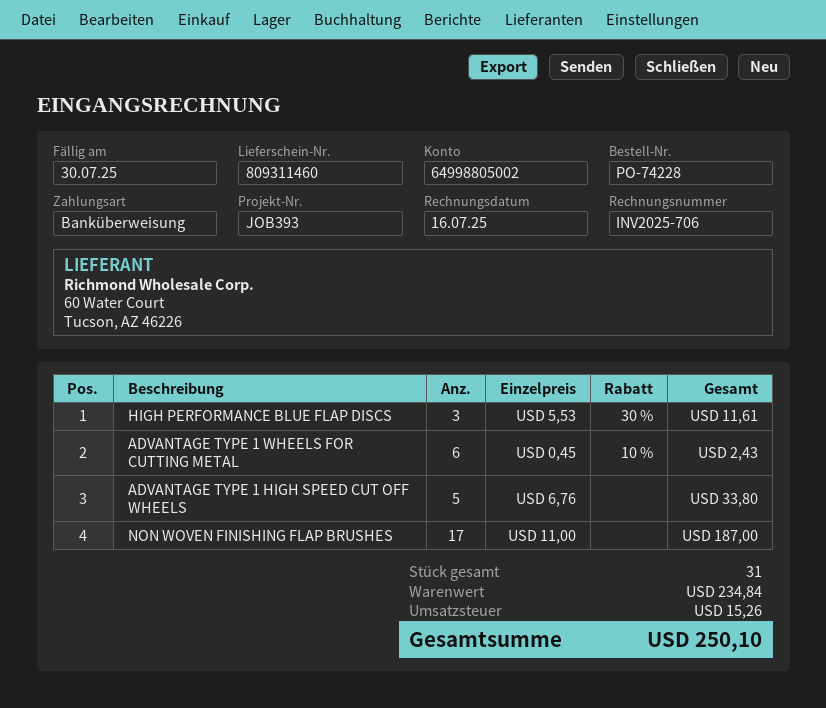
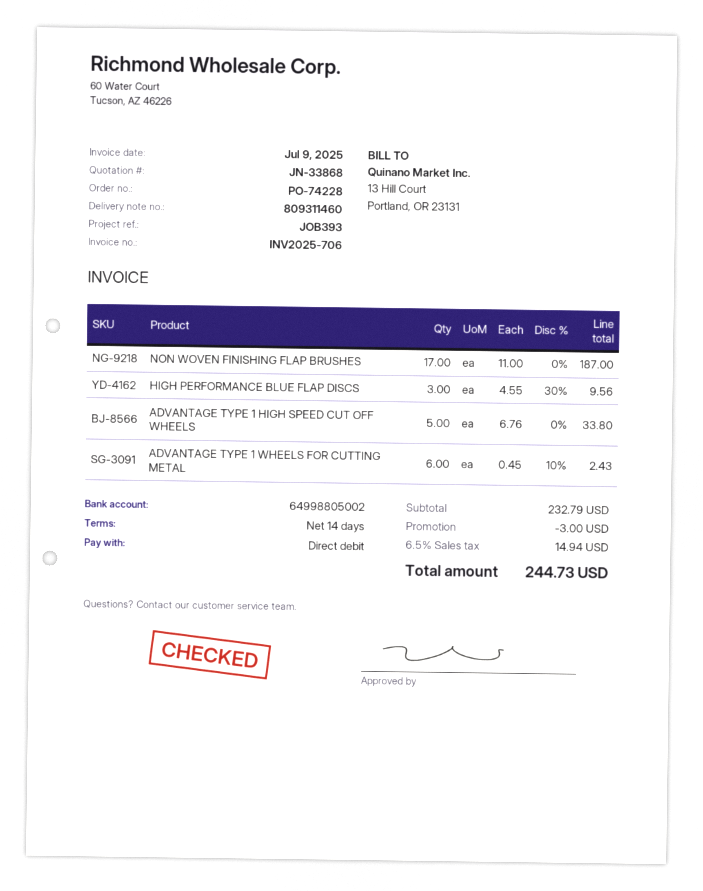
invoice date: 2025-07-16 -> 2025-07-09
payment method: bank transfer -> direct debit
HIGH PERFORMANCE BLUE FLAP DISCS: 3 x 5.53 - 30% = 11.61 -> 3 x 4.55 - 30% = 9.56
subtotal: 234.84 -> 232.79
discount: none -> 3.00
tax: 15.26 -> 14.94
total: 250.10 -> 244.73

